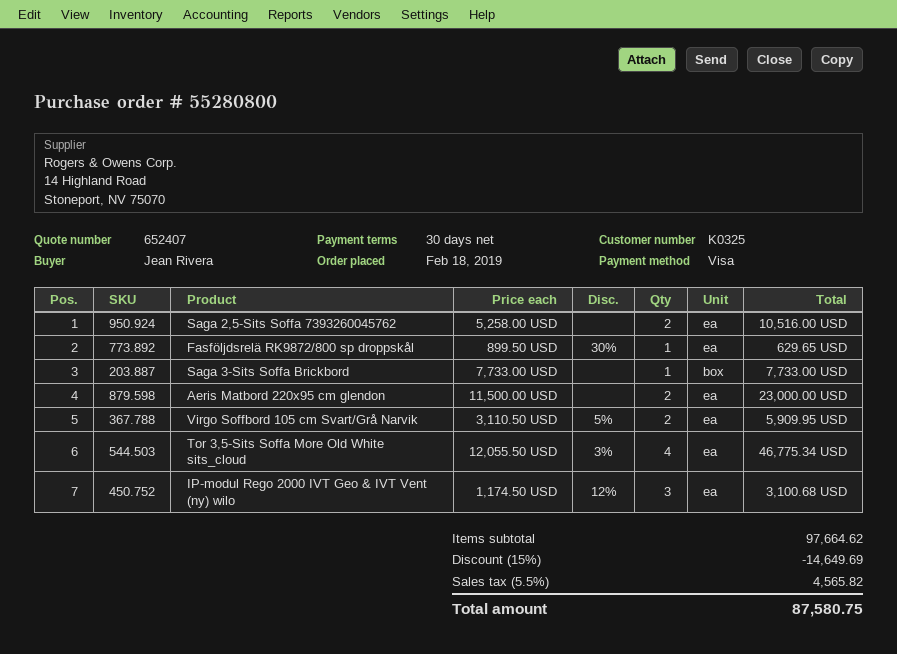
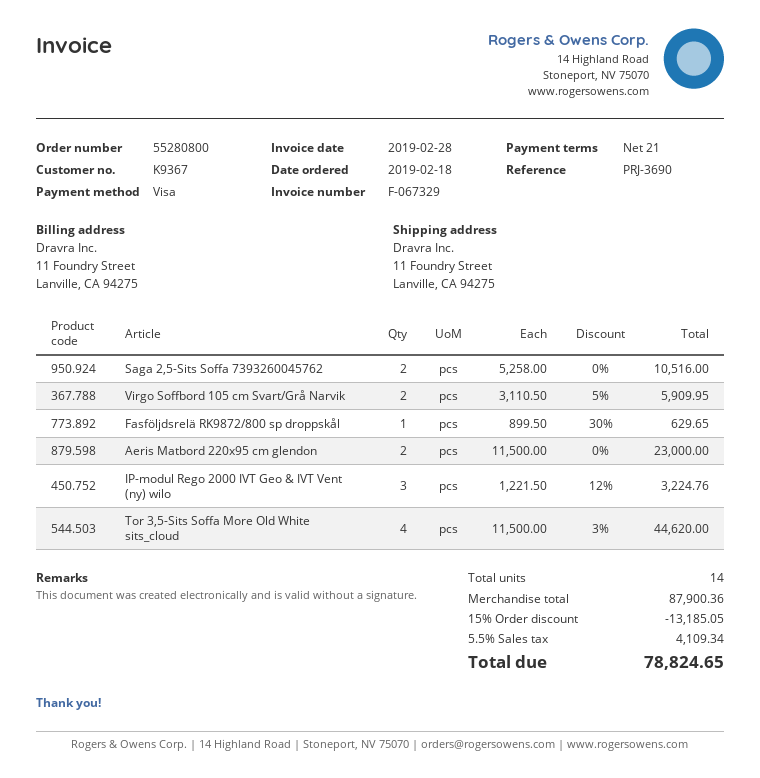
payment terms: 30 days -> 21 days
customer number: K0325 -> K9367
Saga 3-Sits Soffa Brickbord: 1 x 7733.00 = 7733.00 -> none
Tor 3,5-Sits Soffa More Old White sits_cloud: 4 x 12055.50 - 3% = 46775.34 -> 4 x 11500.00 - 3% = 44620.00
IP-modul Rego 2000 IVT Geo & IVT Vent (ny) wilo: 3 x 1174.50 - 12% = 3100.68 -> 3 x 1221.50 - 12% = 3224.76
subtotal: 97664.62 -> 87900.36
discount: 15% = 14649.69 -> 15% = 13185.05
tax: 5.5% = 4565.82 -> 5.5% = 4109.34
total: 87580.75 -> 78824.65

